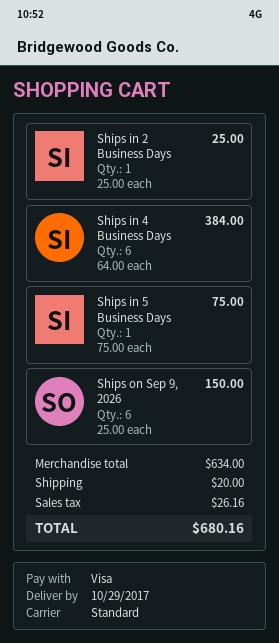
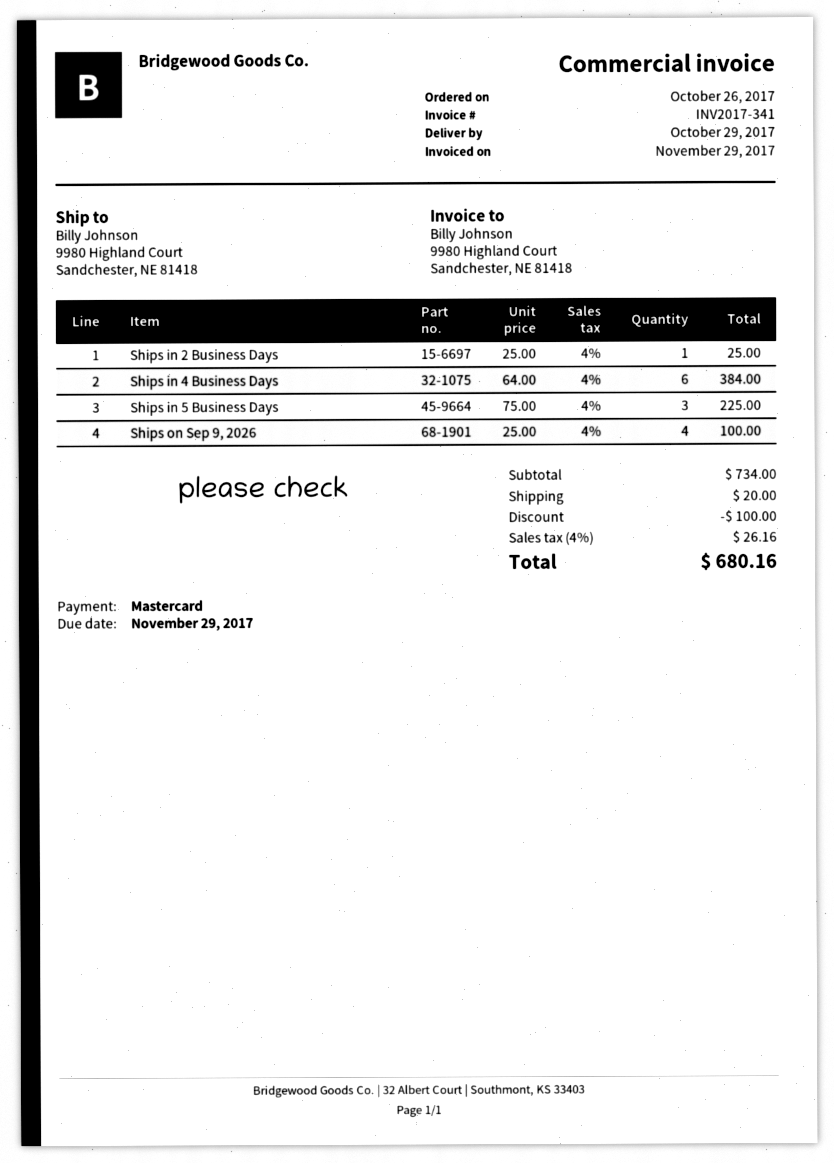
payment method: Visa -> Mastercard
Ships in 5 Business Days: 1 x 75.00 = 75.00 -> 3 x 75.00 = 225.00
Ships on Sep 9, 2026: 6 x 25.00 = 150.00 -> 4 x 25.00 = 100.00
subtotal: 634.00 -> 734.00
discount: none -> 100.00

